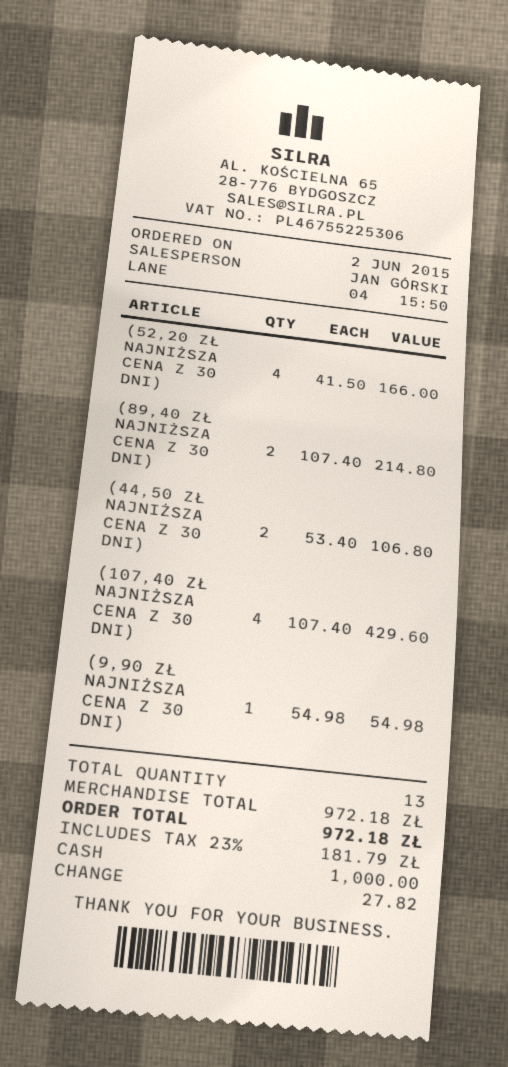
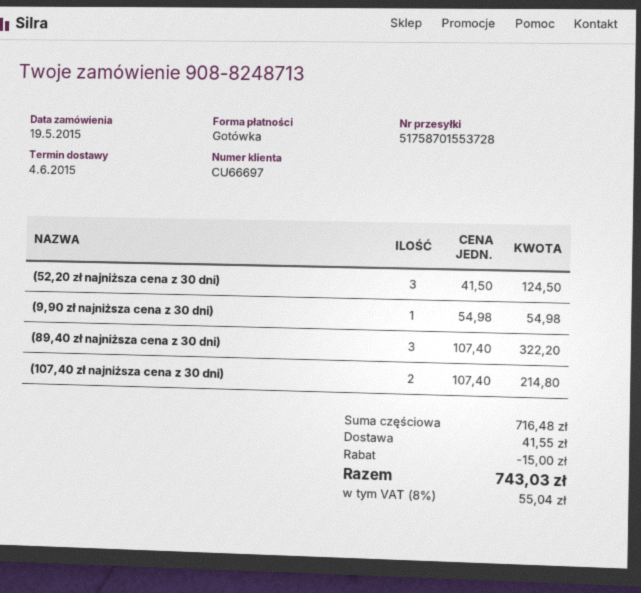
order date: 2015-06-02 -> 2015-05-19
(52,20 ZŁ NAJNIŻSZA CENA Z 30 DNI): 4 x 41.50 = 166.00 -> 3 x 41.50 = 124.50
(89,40 ZŁ NAJNIŻSZA CENA Z 30 DNI): 2 x 107.40 = 214.80 -> 3 x 107.40 = 322.20
(44,50 ZŁ NAJNIŻSZA CENA Z 30 DNI): 2 x 53.40 = 106.80 -> none
(107,40 ZŁ NAJNIŻSZA CENA Z 30 DNI): 4 x 107.40 = 429.60 -> 2 x 107.40 = 214.80
subtotal: 972.18 -> 716.48
discount: none -> 15.00
shipping: none -> 41.55
tax: 23% = 181.79 -> 8% = 55.04
total: 972.18 -> 743.03

